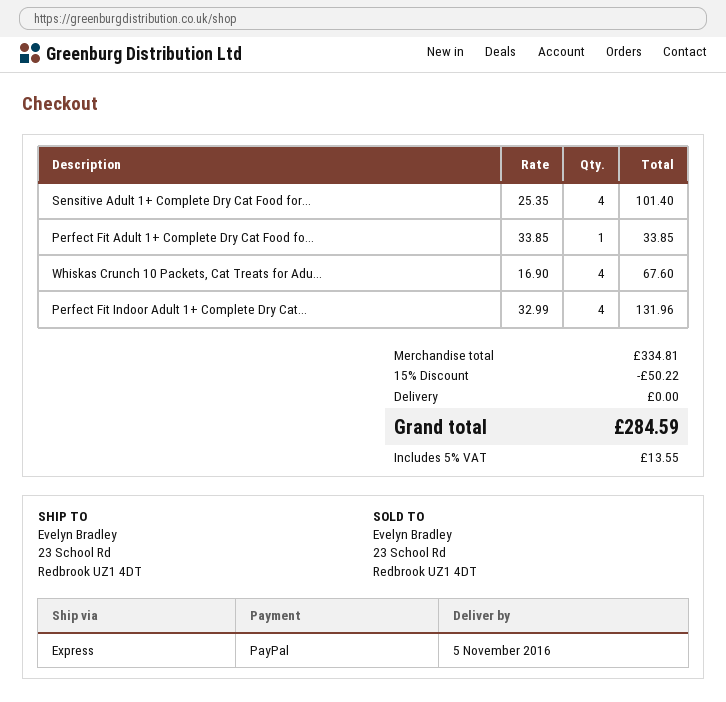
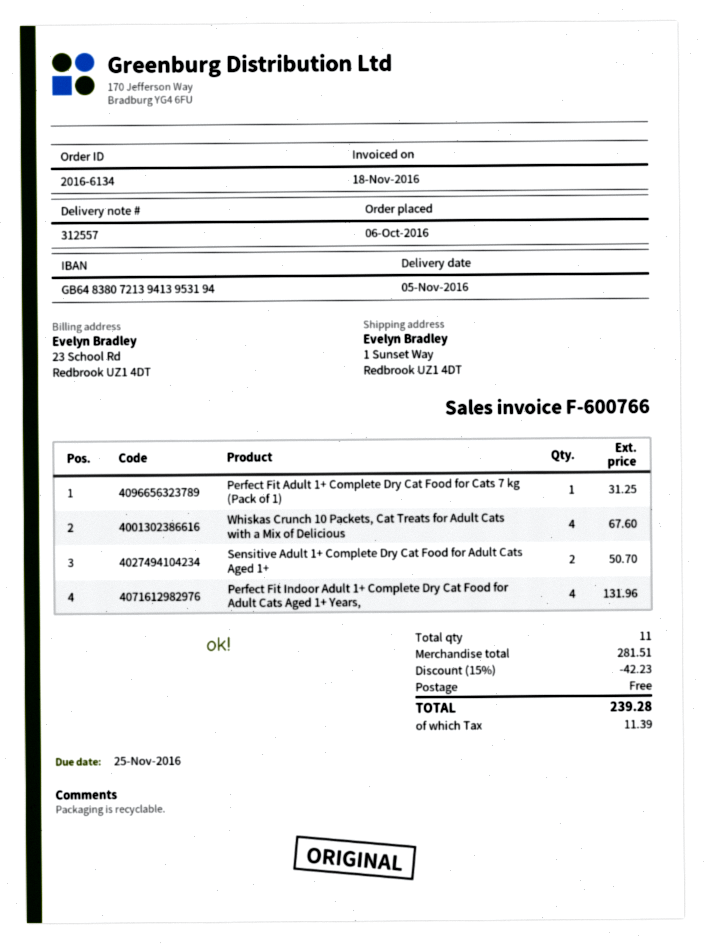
ship to: 23 School Rd, Redbrook UZ1 4DT -> 1 Sunset Way, Redbrook UZ1 4DT
Sensitive Adult 1+ Complete Dry Cat Food for...: 4 for 101.40 -> 2 for 50.70
Perfect Fit Adult 1+ Complete Dry Cat Food fo...: 1 for 33.85 -> 1 for 31.25
subtotal: 334.81 -> 281.51
discount: 15% = 50.22 -> 15% = 42.23
tax: 13.55 -> 11.39
total: 284.59 -> 239.28

